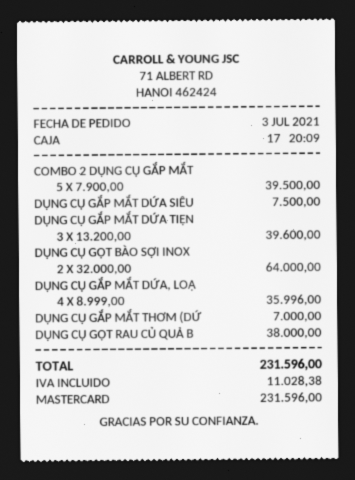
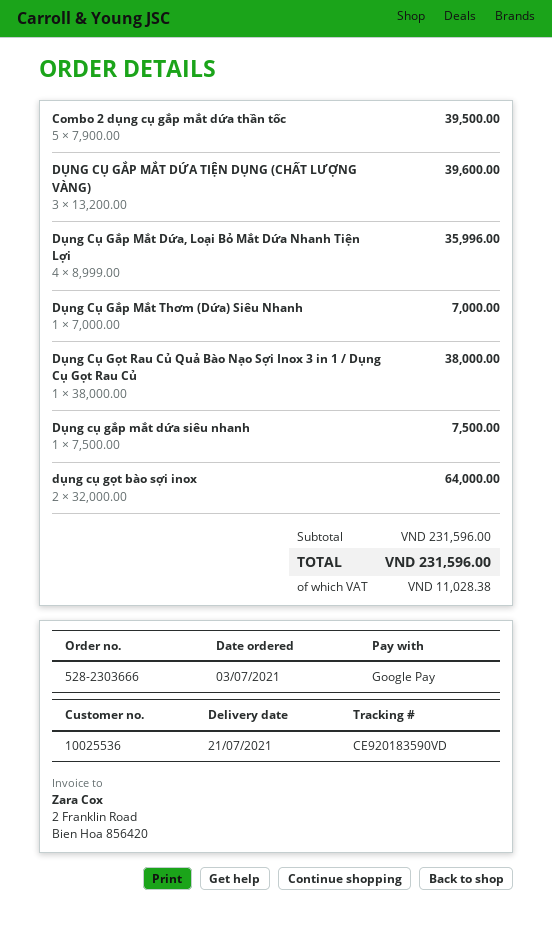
payment method: Mastercard -> Google Pay

